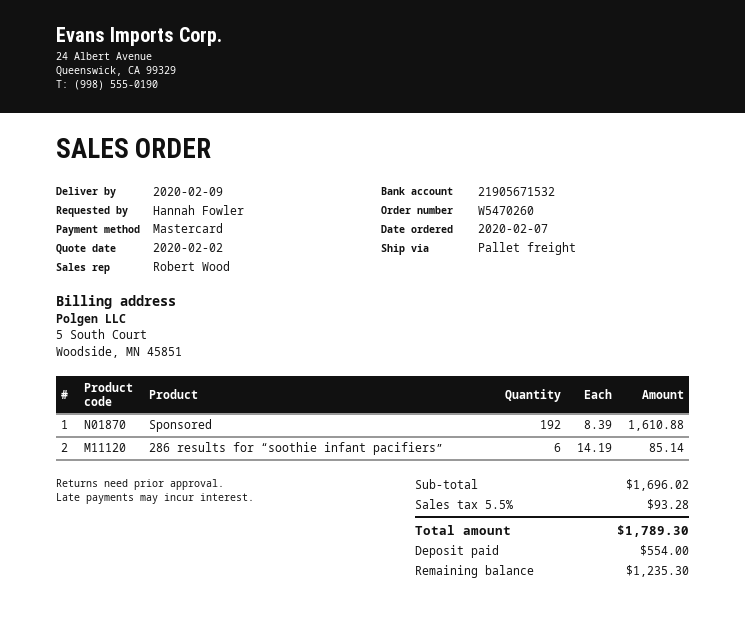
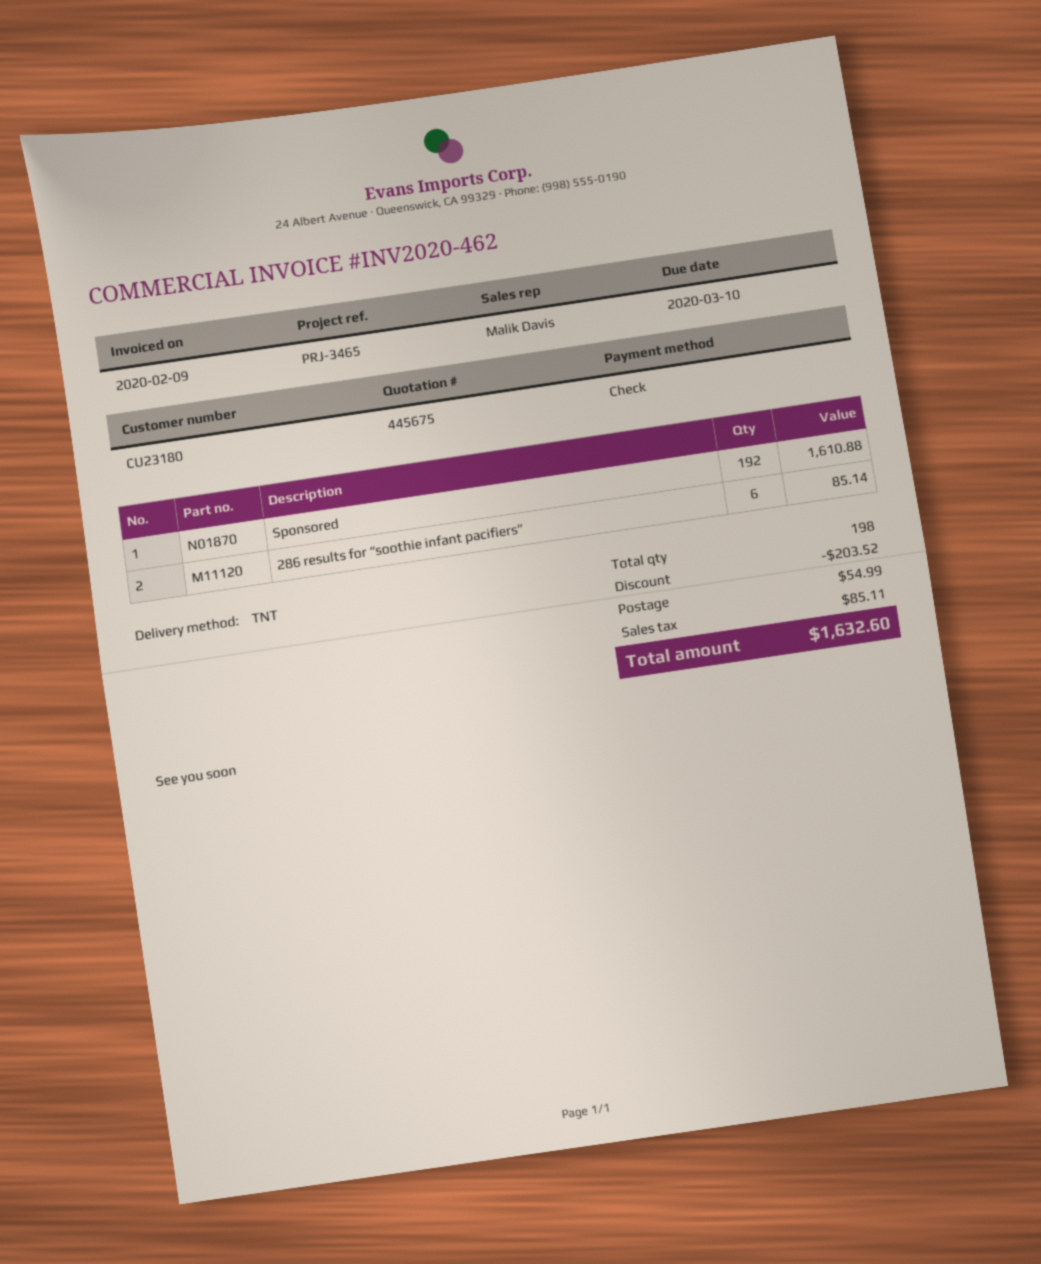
sales rep: Robert Wood -> Malik Davis
payment method: Mastercard -> cheque
shipping method: pallet freight -> TNT
discount: none -> 203.52
shipping: none -> 54.99
tax: 93.28 -> 85.11
total: 1789.30 -> 1632.60

